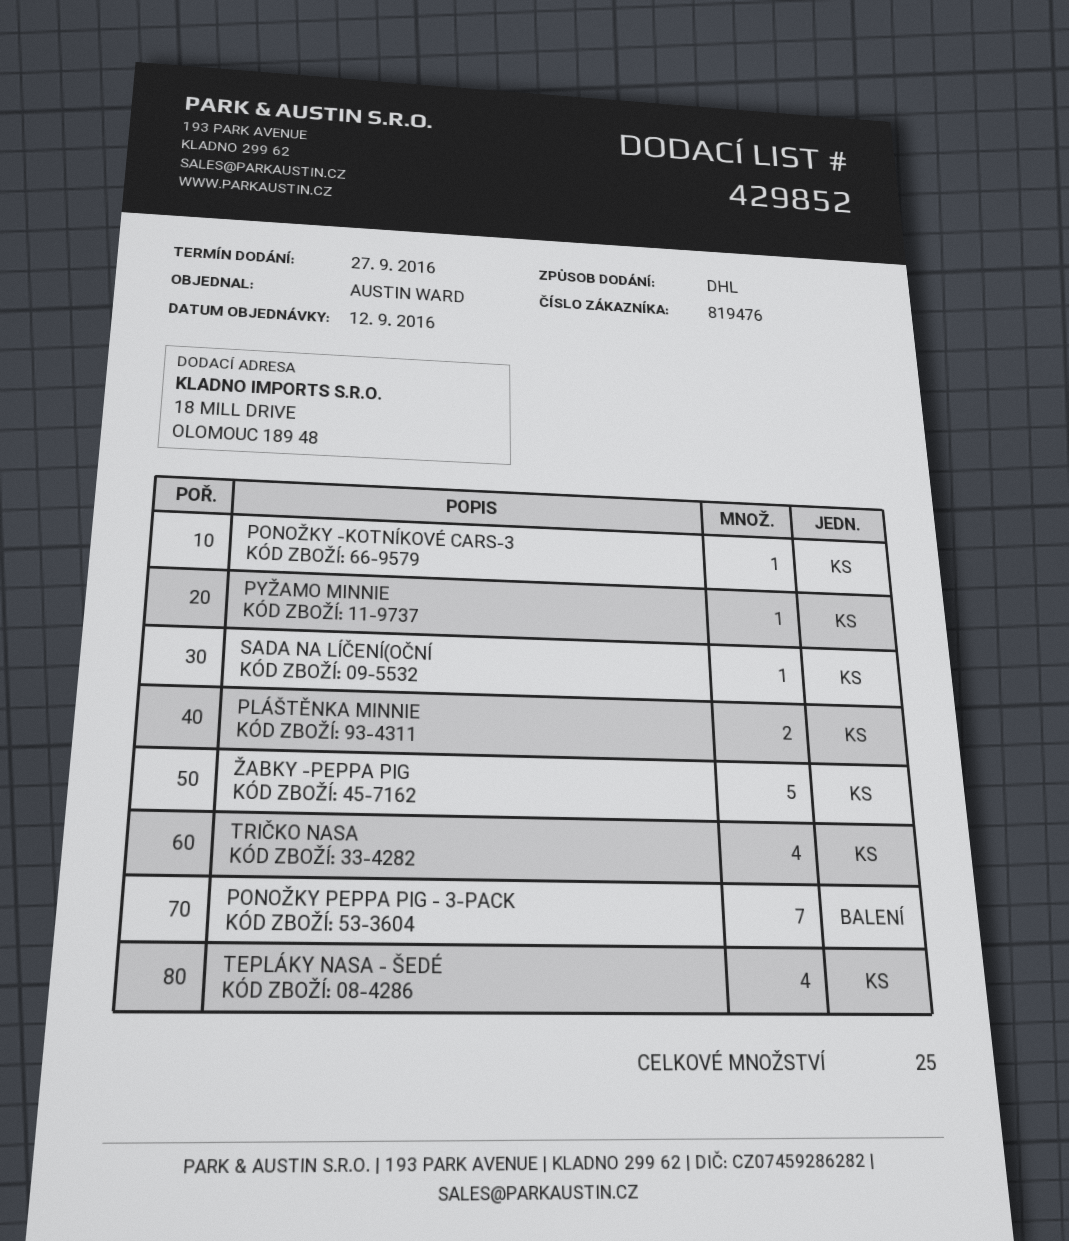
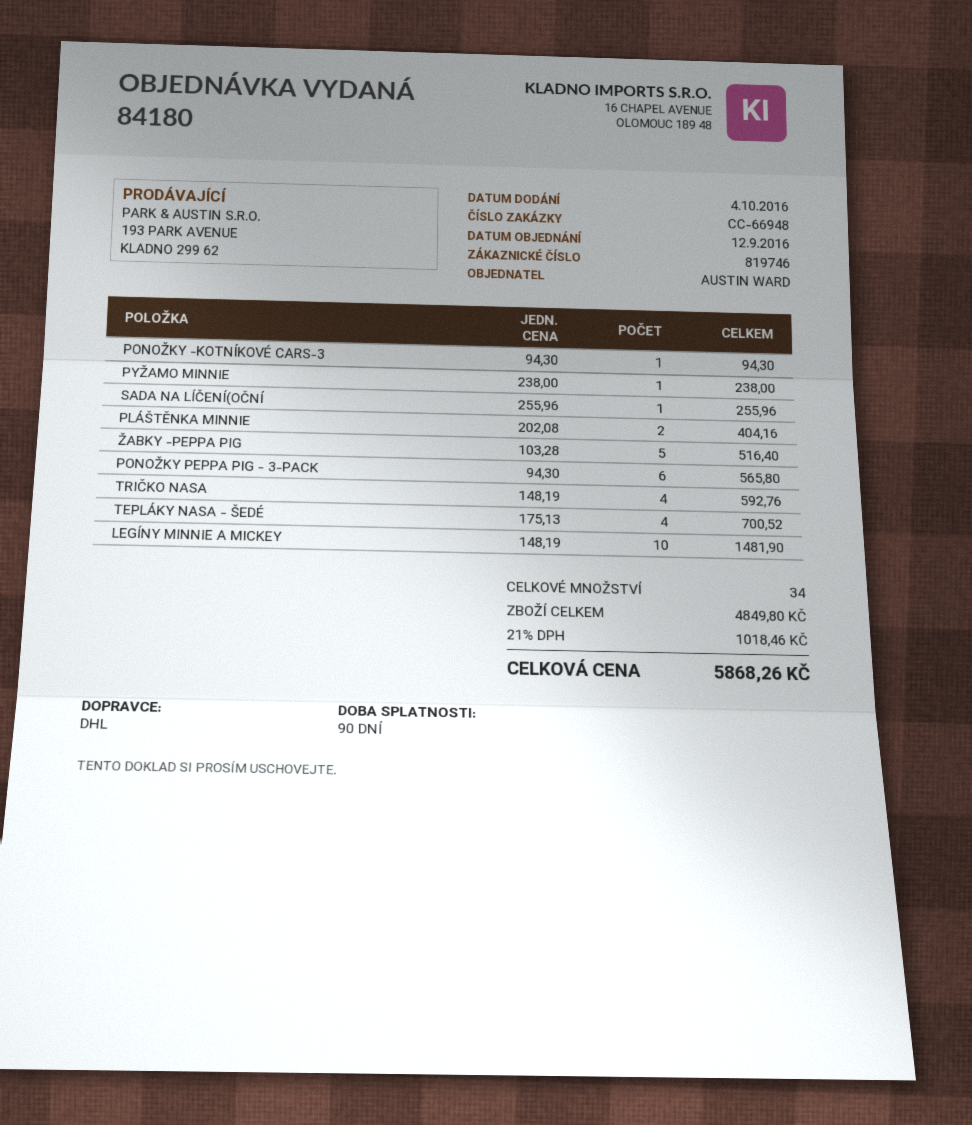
delivery date: 2016-09-27 -> 2016-10-04
customer number: 819476 -> 819746
PONOŽKY PEPPA PIG - 3-PACK: 7 -> 6
LEGÍNY MINNIE A MICKEY: none -> 10
total quantity: 25 -> 34

